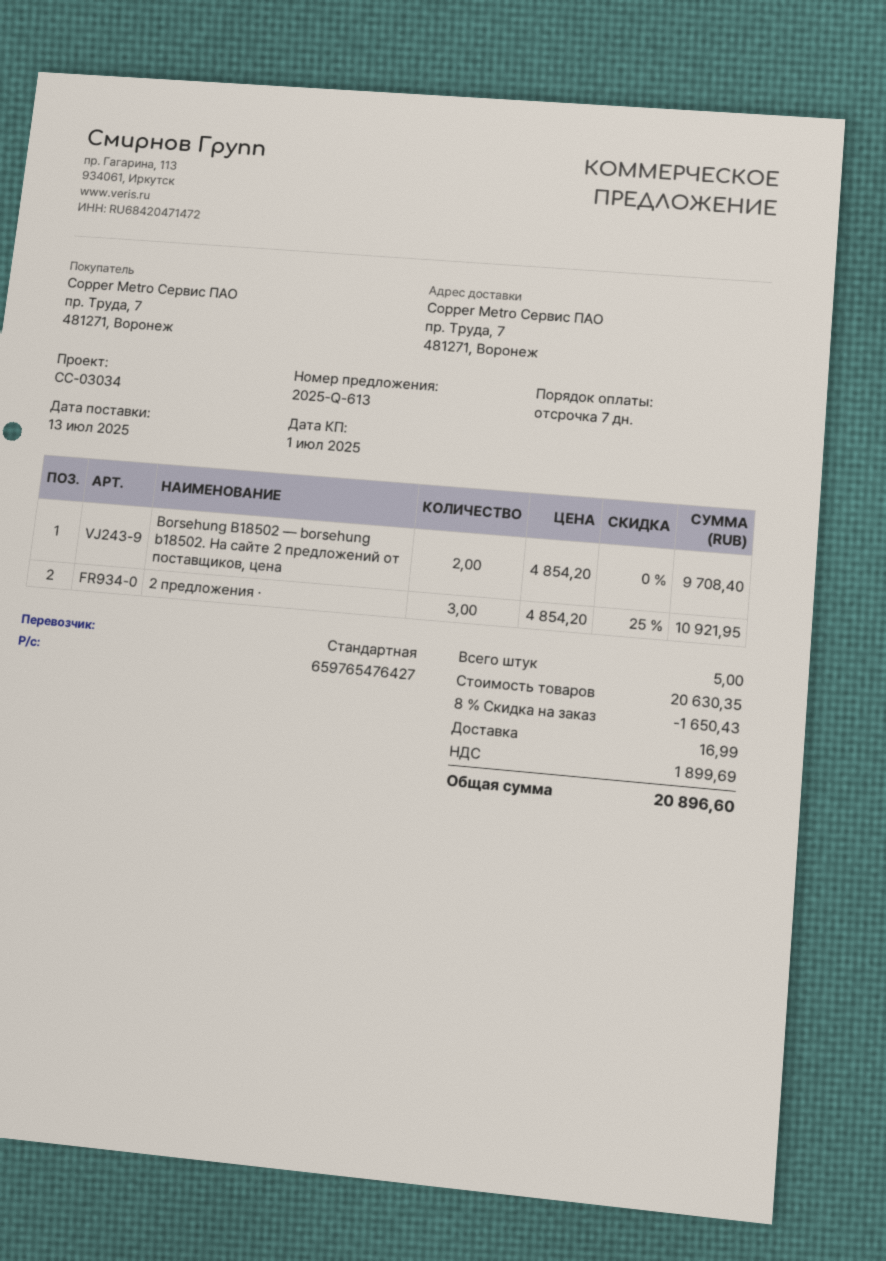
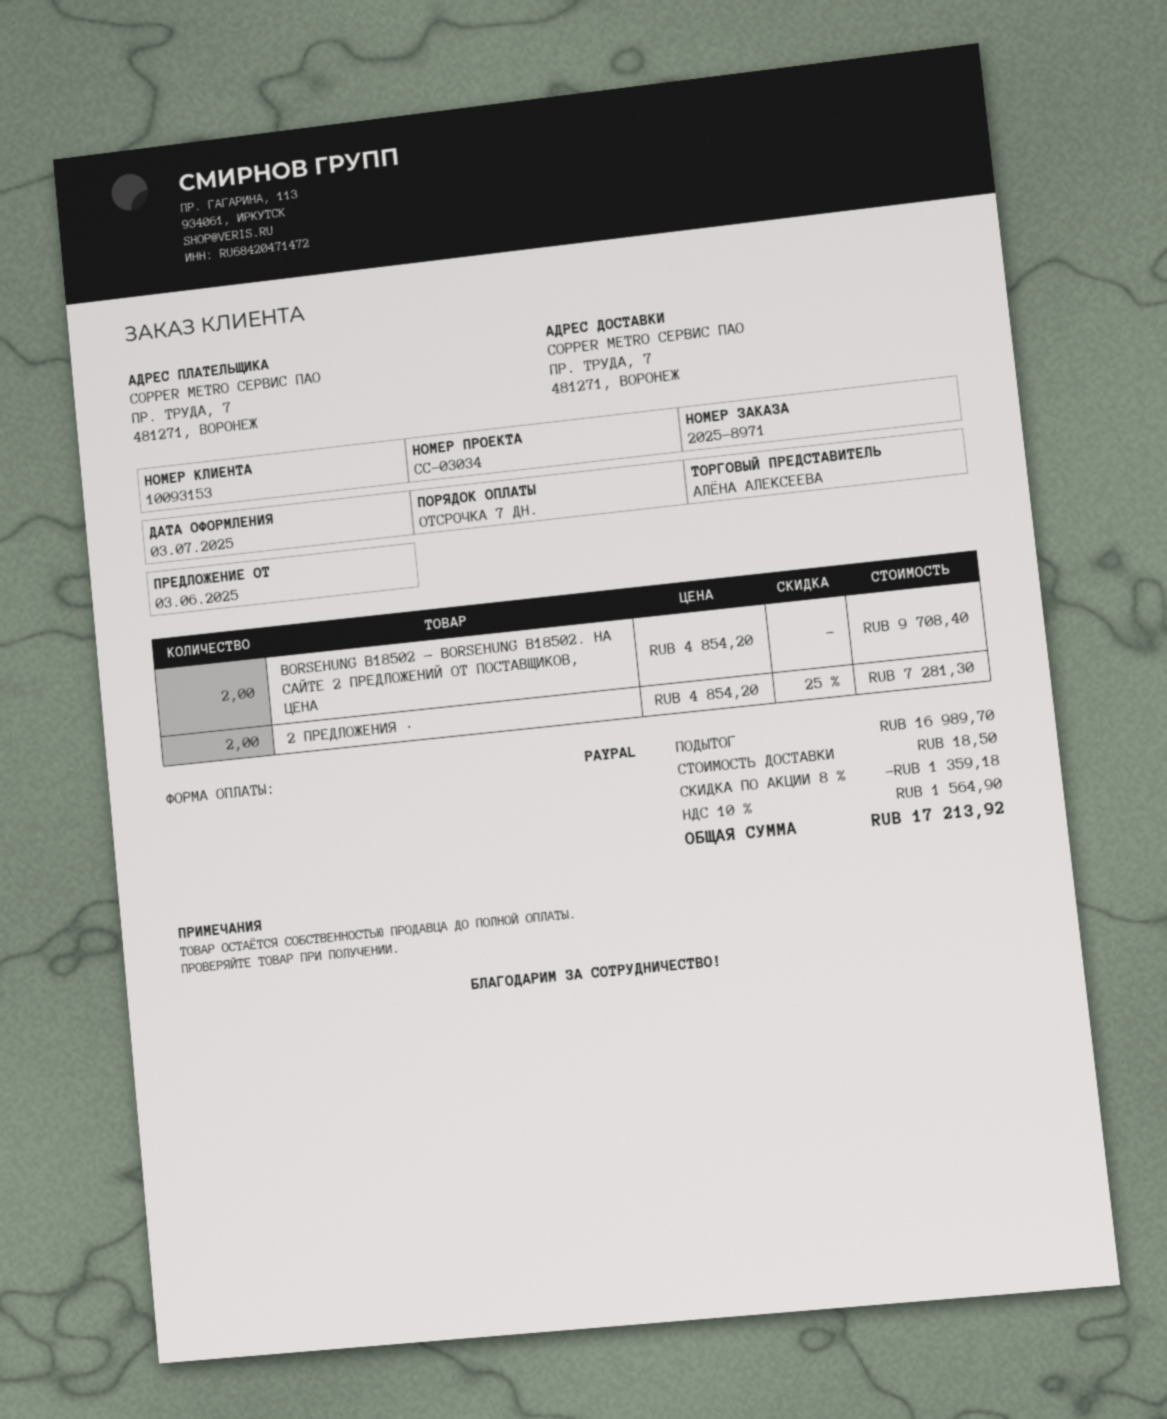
quote date: 2025-07-01 -> 2025-06-03
2 предложения ·: 3 x 4854.20 - 25% = 10921.95 -> 2 x 4854.20 - 25% = 7281.30
subtotal: 20630.35 -> 16989.70
discount: 8% = 1650.43 -> 8% = 1359.18
shipping: 16.99 -> 18.50
tax: 1899.69 -> 1564.90
total: 20896.60 -> 17213.92

